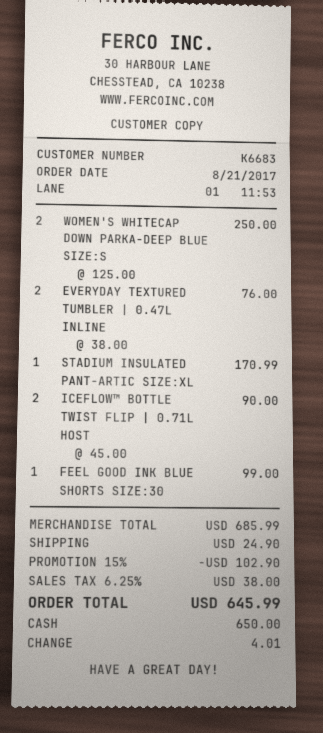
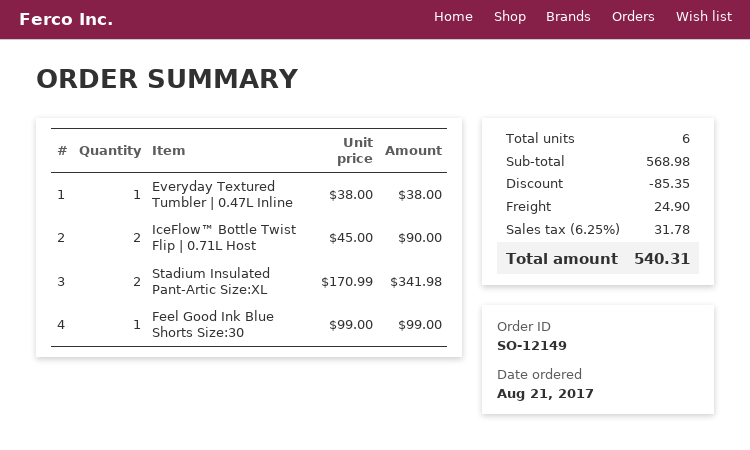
WOMEN'S WHITECAP DOWN PARKA-DEEP BLUE SIZE:S: 2 x 125.00 = 250.00 -> none
EVERYDAY TEXTURED TUMBLER | 0.47L INLINE: 2 x 38.00 = 76.00 -> 1 x 38.00 = 38.00
STADIUM INSULATED PANT-ARTIC SIZE:XL: 1 x 170.99 = 170.99 -> 2 x 170.99 = 341.98
subtotal: 685.99 -> 568.98
discount: 102.90 -> 85.35
tax: 6.25% = 38.00 -> 6.25% = 31.78
total: 645.99 -> 540.31

